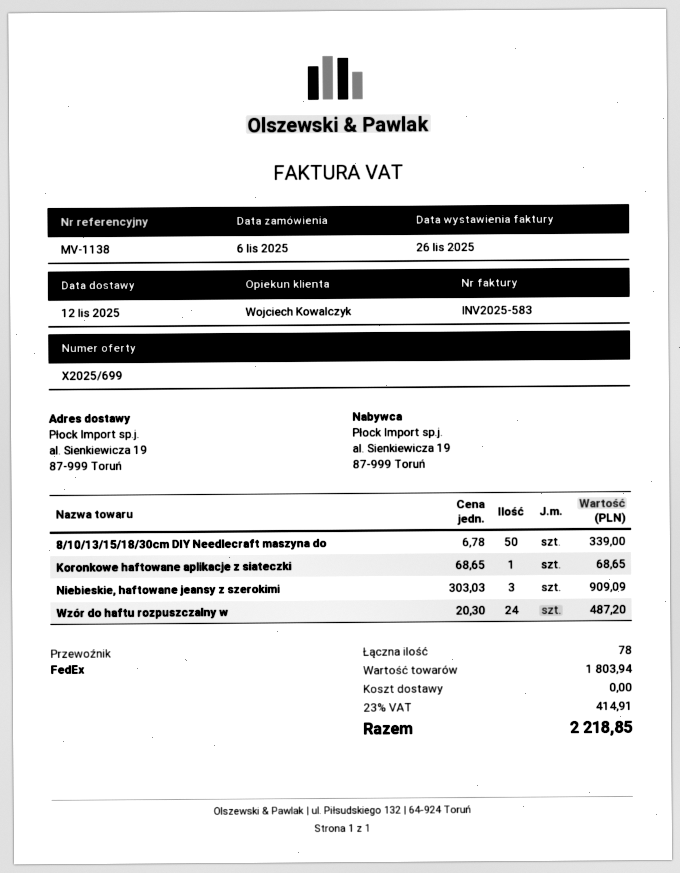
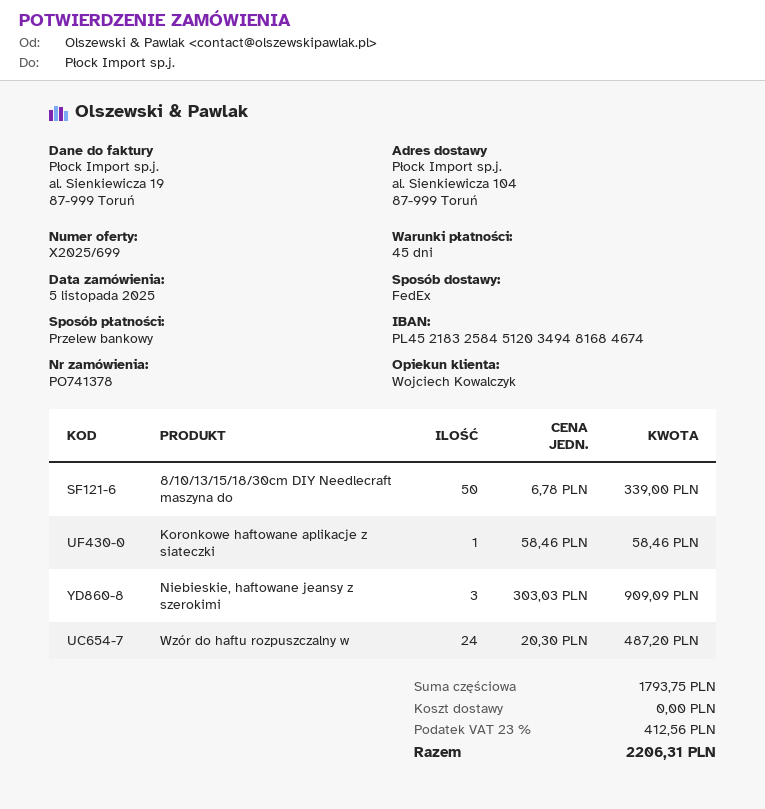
order date: 2025-11-06 -> 2025-11-05
ship to: al. Sienkiewicza 19, 87-999 Toruń -> al. Sienkiewicza 104, 87-999 Toruń
Koronkowe haftowane aplikacje z siateczki: 1 x 68.65 = 68.65 -> 1 x 58.46 = 58.46
subtotal: 1803.94 -> 1793.75
tax: 23% = 414.91 -> 23% = 412.56
total: 2218.85 -> 2206.31

